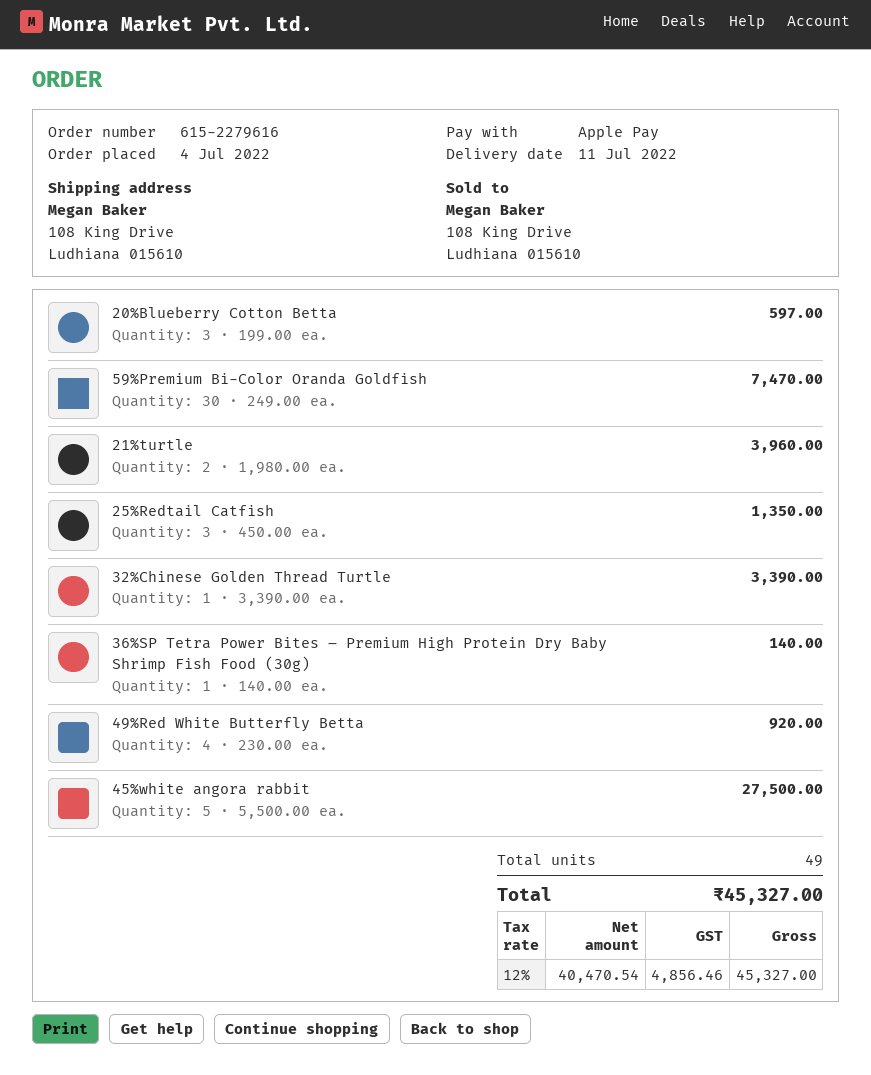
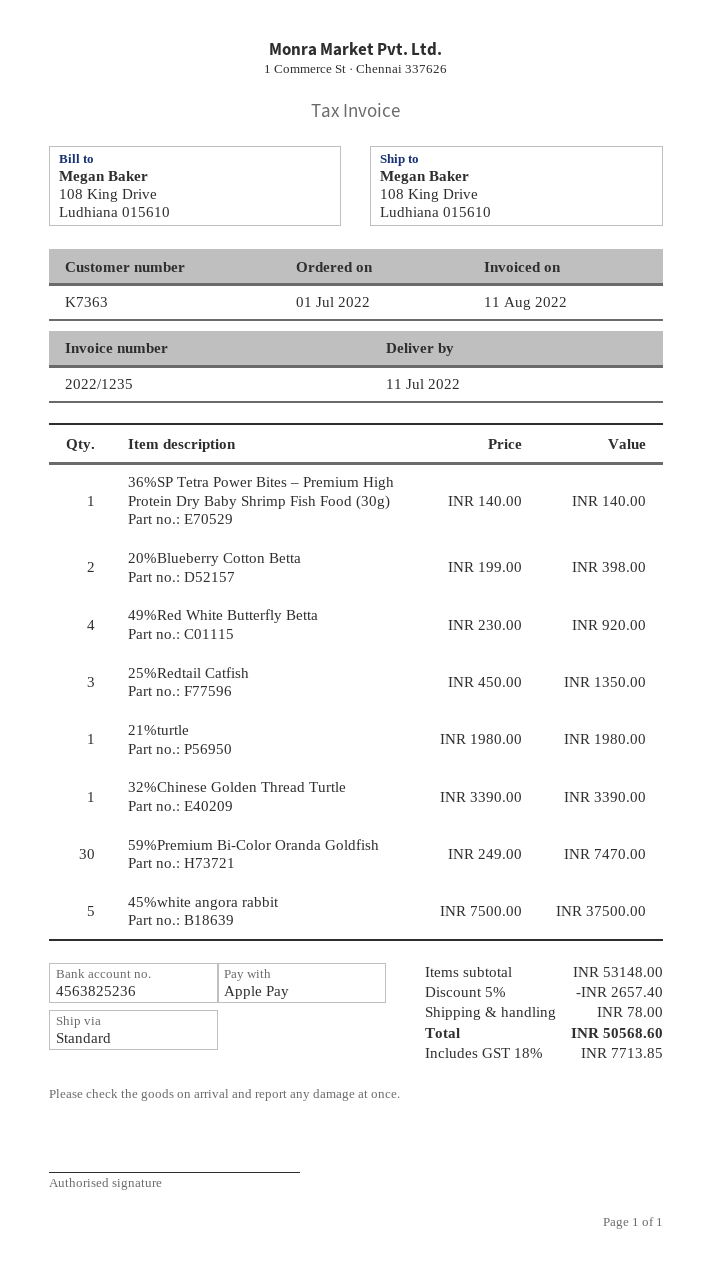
order date: 2022-07-04 -> 2022-07-01
20%Blueberry Cotton Betta: 3 x 199.00 = 597.00 -> 2 x 199.00 = 398.00
21%turtle: 2 x 1980.00 = 3960.00 -> 1 x 1980.00 = 1980.00
45%white angora rabbit: 5 x 5500.00 = 27500.00 -> 5 x 7500.00 = 37500.00
discount: none -> 5% = 2657.40
shipping: none -> 78.00
tax: 12% = 4856.46 -> 18% = 7713.85
total: 45327.00 -> 50568.60

